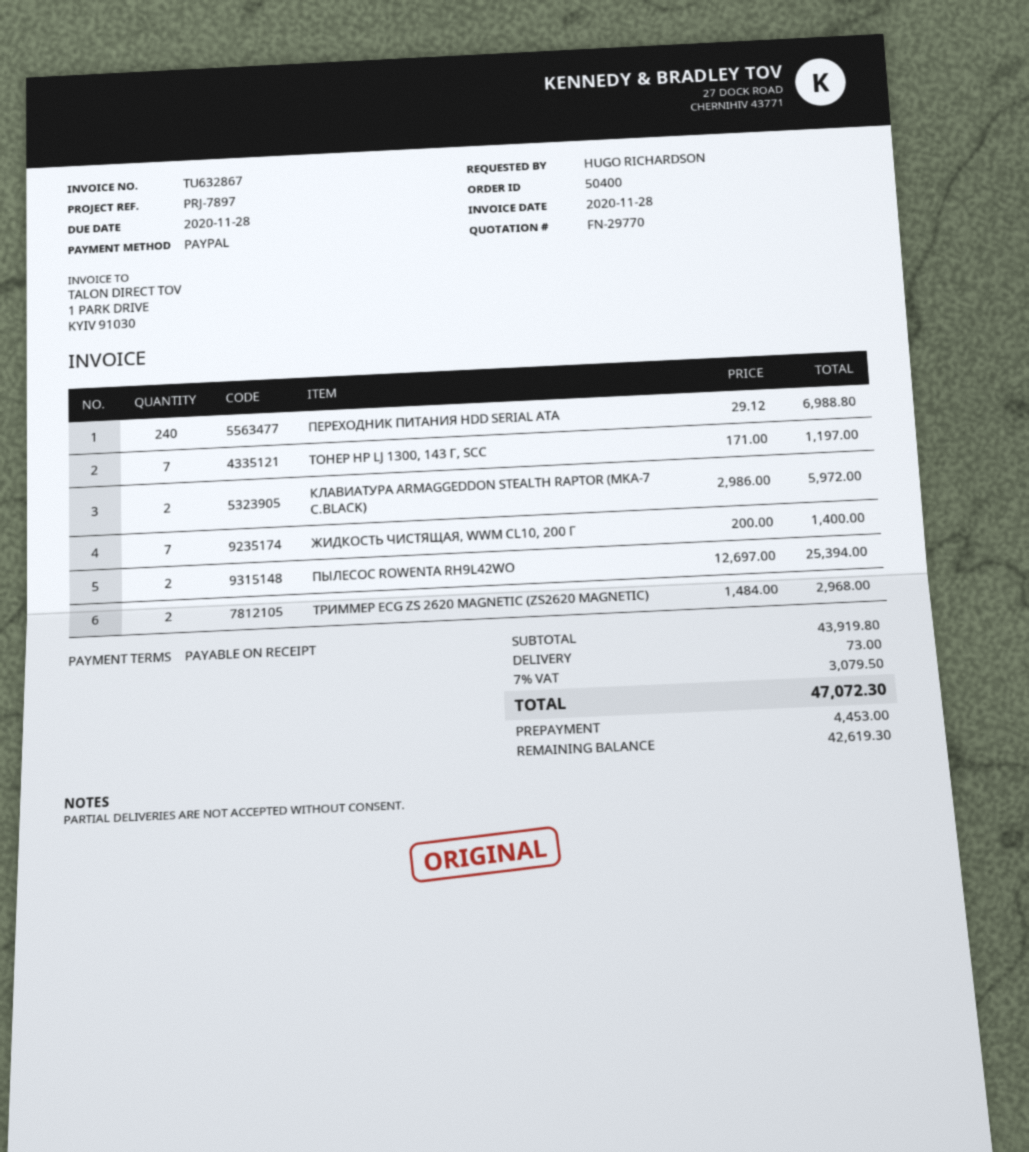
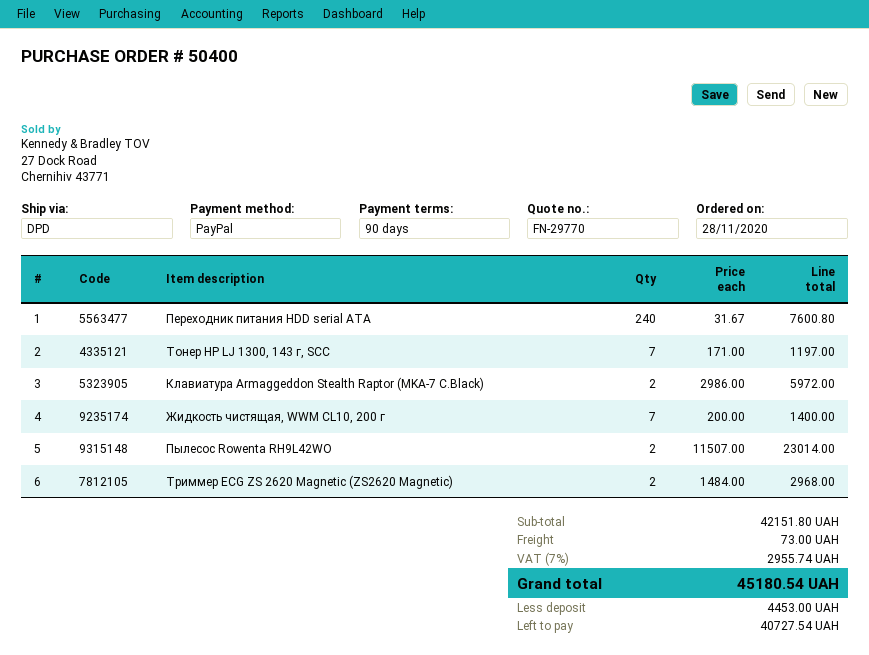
payment terms: on receipt -> 90 days
ПЕРЕХОДНИК ПИТАНИЯ HDD SERIAL ATA: 240 x 29.12 = 6988.80 -> 240 x 31.67 = 7600.80
ПЫЛЕСОС ROWENTA RH9L42WO: 2 x 12697.00 = 25394.00 -> 2 x 11507.00 = 23014.00
subtotal: 43919.80 -> 42151.80
tax: 7% = 3079.50 -> 7% = 2955.74
total: 47072.30 -> 45180.54
balance: 42619.30 -> 40727.54

